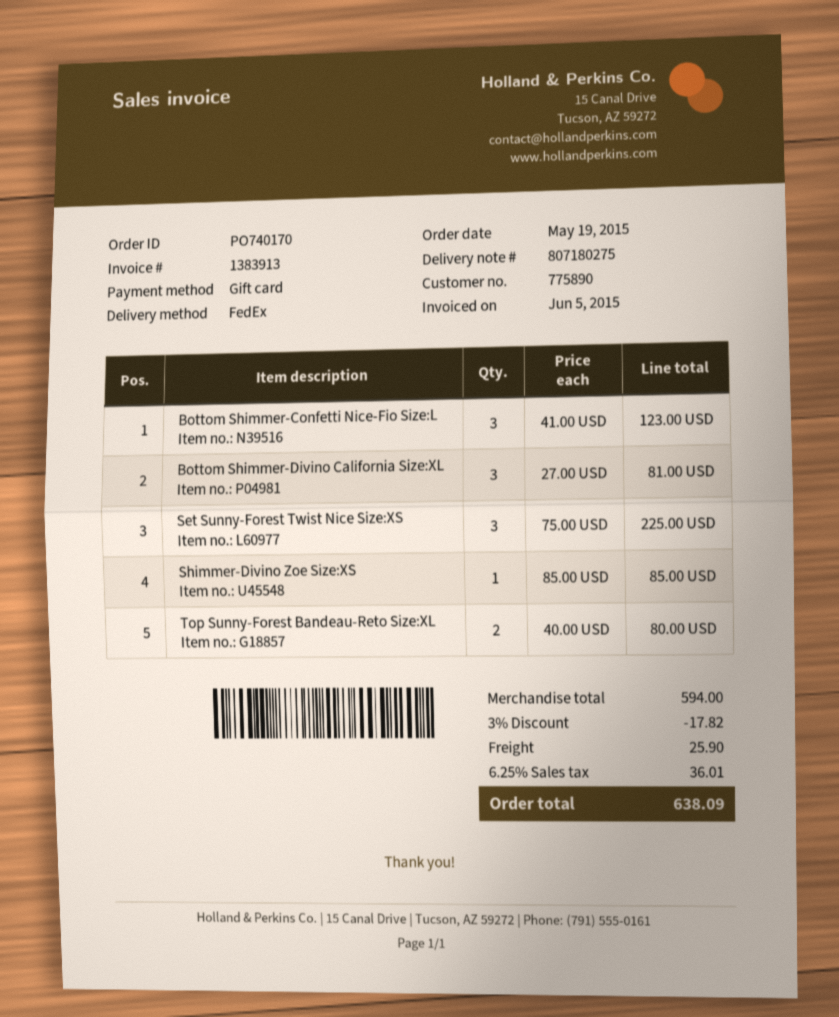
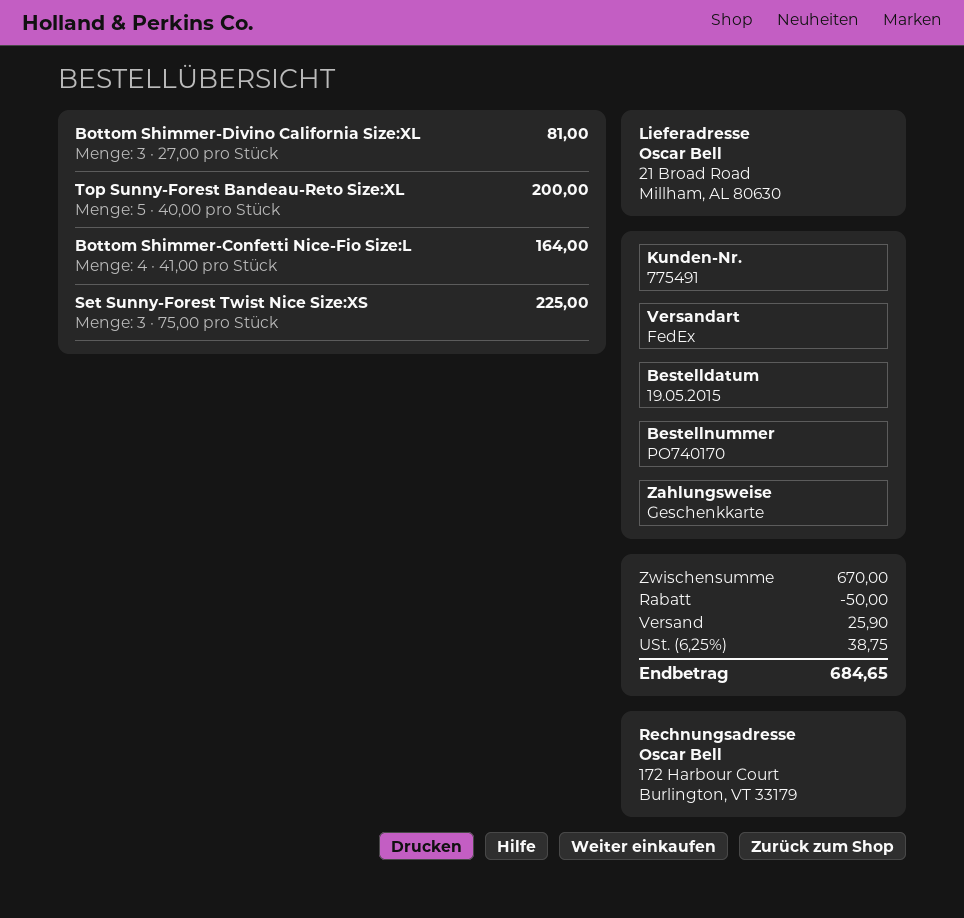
customer number: 775890 -> 775491
Bottom Shimmer-Confetti Nice-Fio Size:L: 3 x 41.00 = 123.00 -> 4 x 41.00 = 164.00
Shimmer-Divino Zoe Size:XS: 1 x 85.00 = 85.00 -> none
Top Sunny-Forest Bandeau-Reto Size:XL: 2 x 40.00 = 80.00 -> 5 x 40.00 = 200.00
subtotal: 594.00 -> 670.00
discount: 17.82 -> 50.00
tax: 6.25% = 36.01 -> 6.25% = 38.75
total: 638.09 -> 684.65

